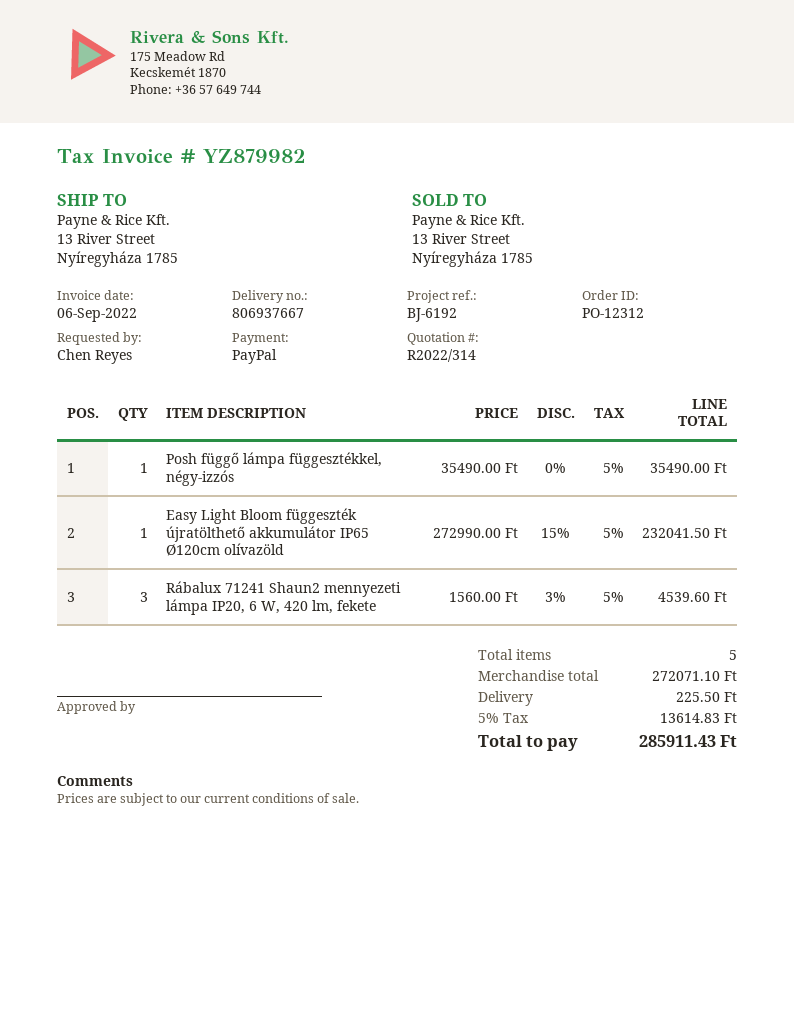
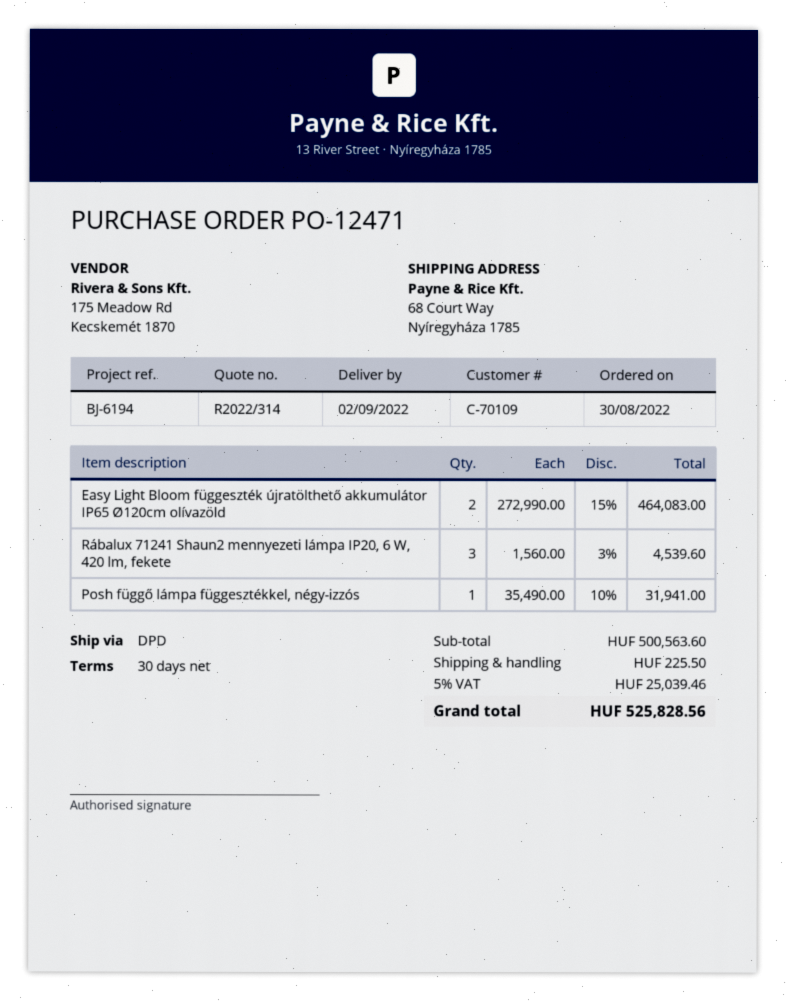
order number: PO-12312 -> PO-12471
reference: BJ-6192 -> BJ-6194
ship to: 13 River Street, Nyíregyháza 1785 -> 68 Court Way, Nyíregyháza 1785
Posh függő lámpa függesztékkel, négy-izzós: 1 x 35490.00 = 35490.00 -> 1 x 35490.00 - 10% = 31941.00
Easy Light Bloom függeszték újratölthető akkumulátor IP65 Ø120cm olívazöld: 1 x 272990.00 - 15% = 232041.50 -> 2 x 272990.00 - 15% = 464083.00
subtotal: 272071.10 -> 500563.60
tax: 5% = 13614.83 -> 5% = 25039.46
total: 285911.43 -> 525828.56

